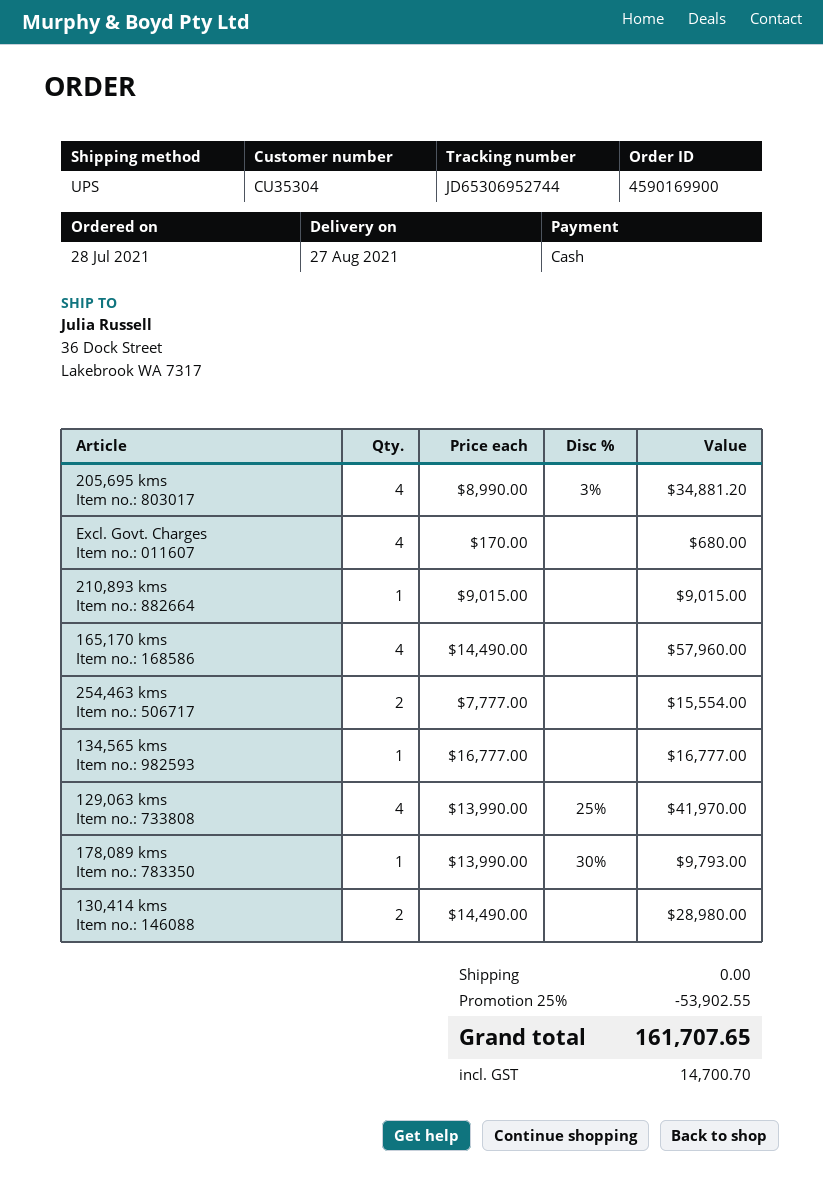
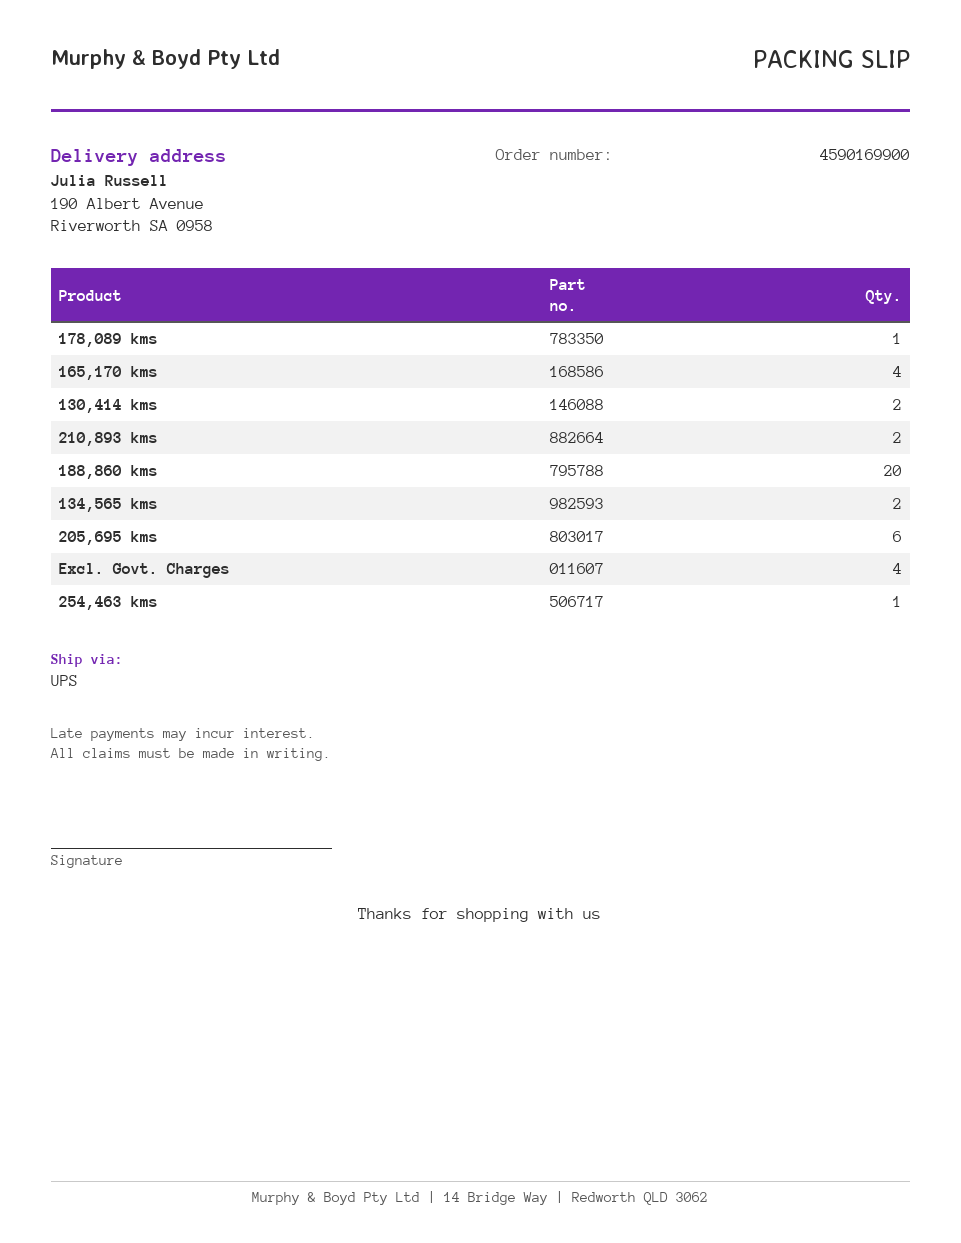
ship to: 36 Dock Street, Lakebrook WA 7317 -> 190 Albert Avenue, Riverworth SA 0958
205,695 kms: 4 -> 6
210,893 kms: 1 -> 2
254,463 kms: 2 -> 1
134,565 kms: 1 -> 2
129,063 kms: 4 -> none
188,860 kms: none -> 20

